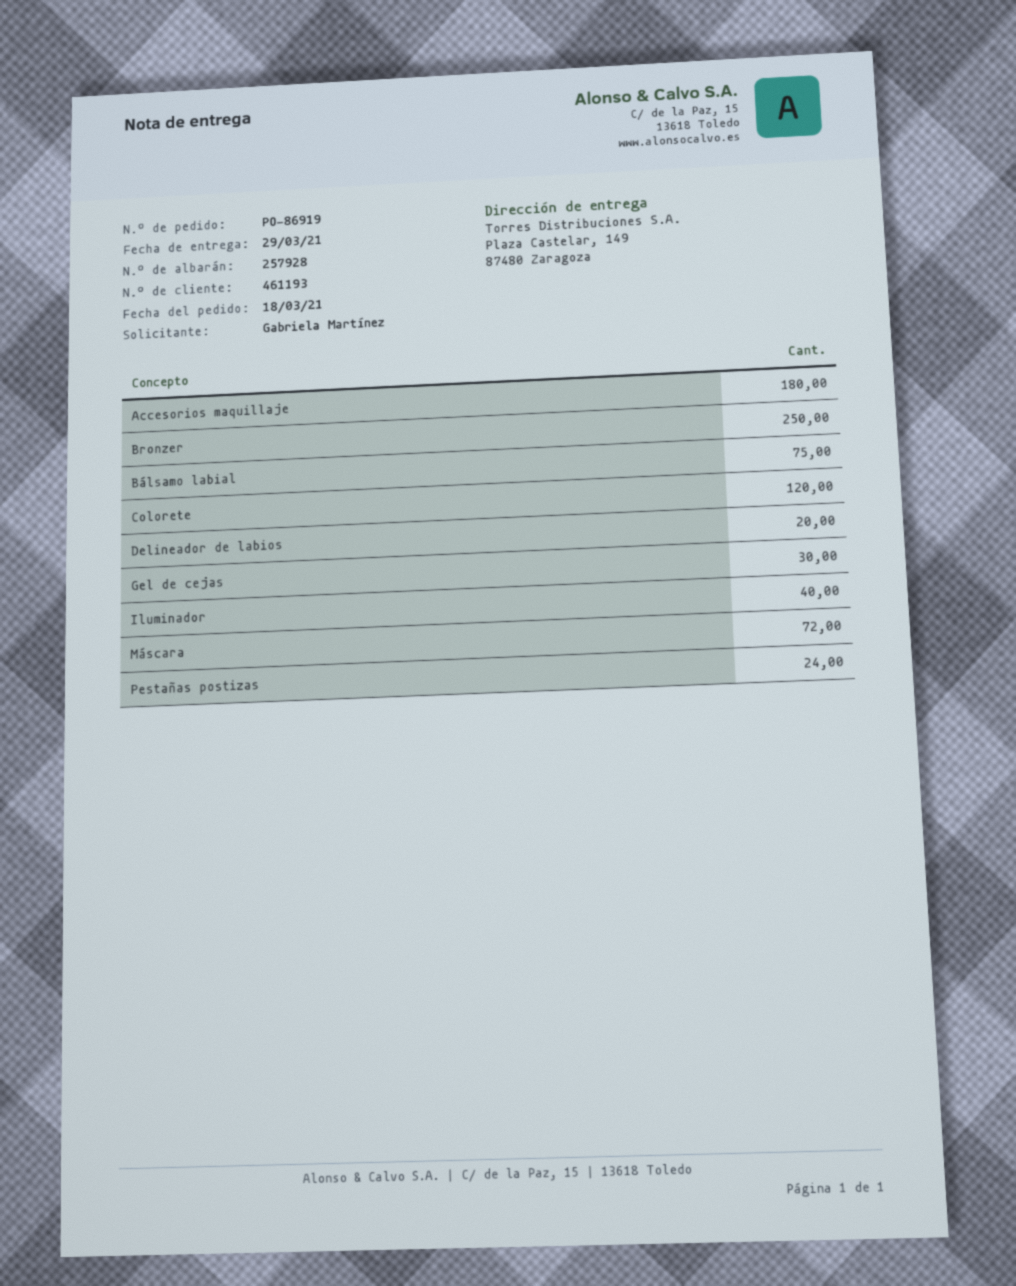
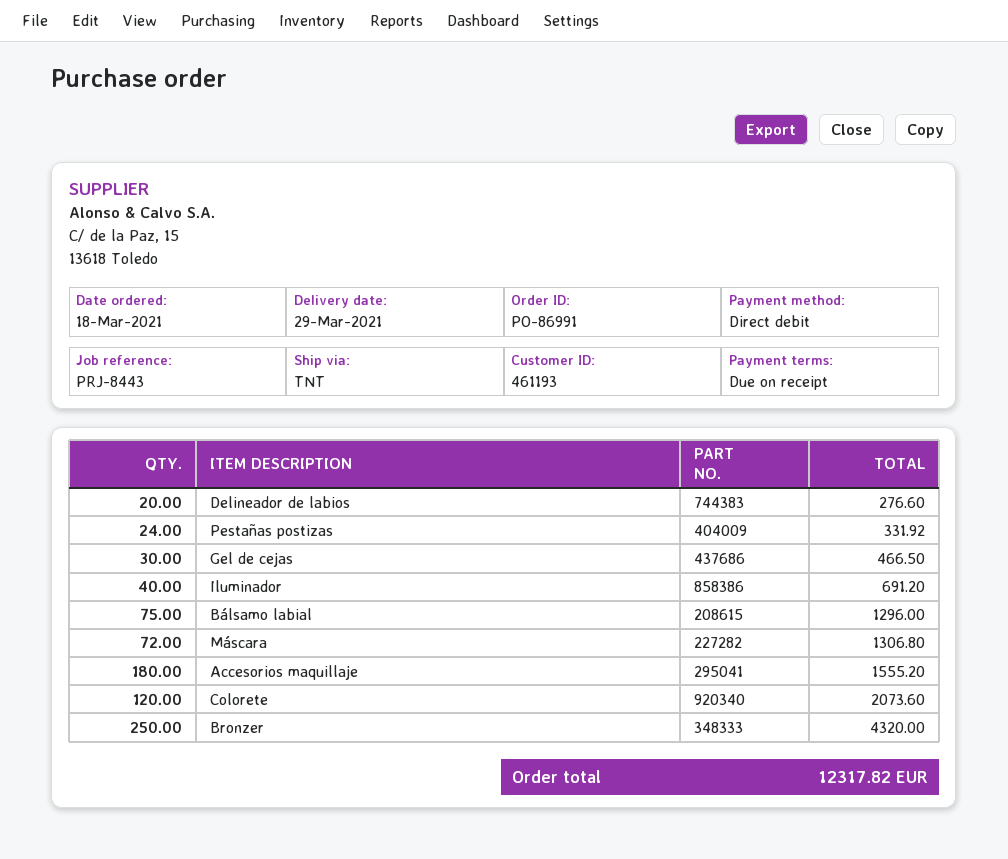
order number: PO-86919 -> PO-86991

